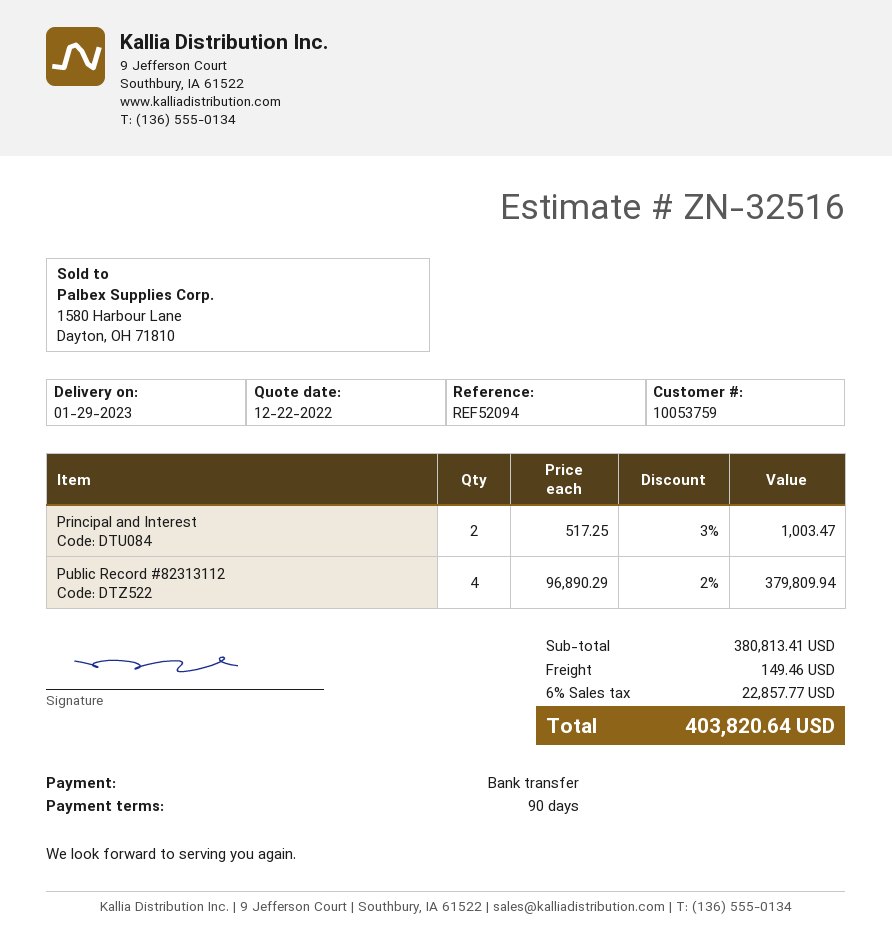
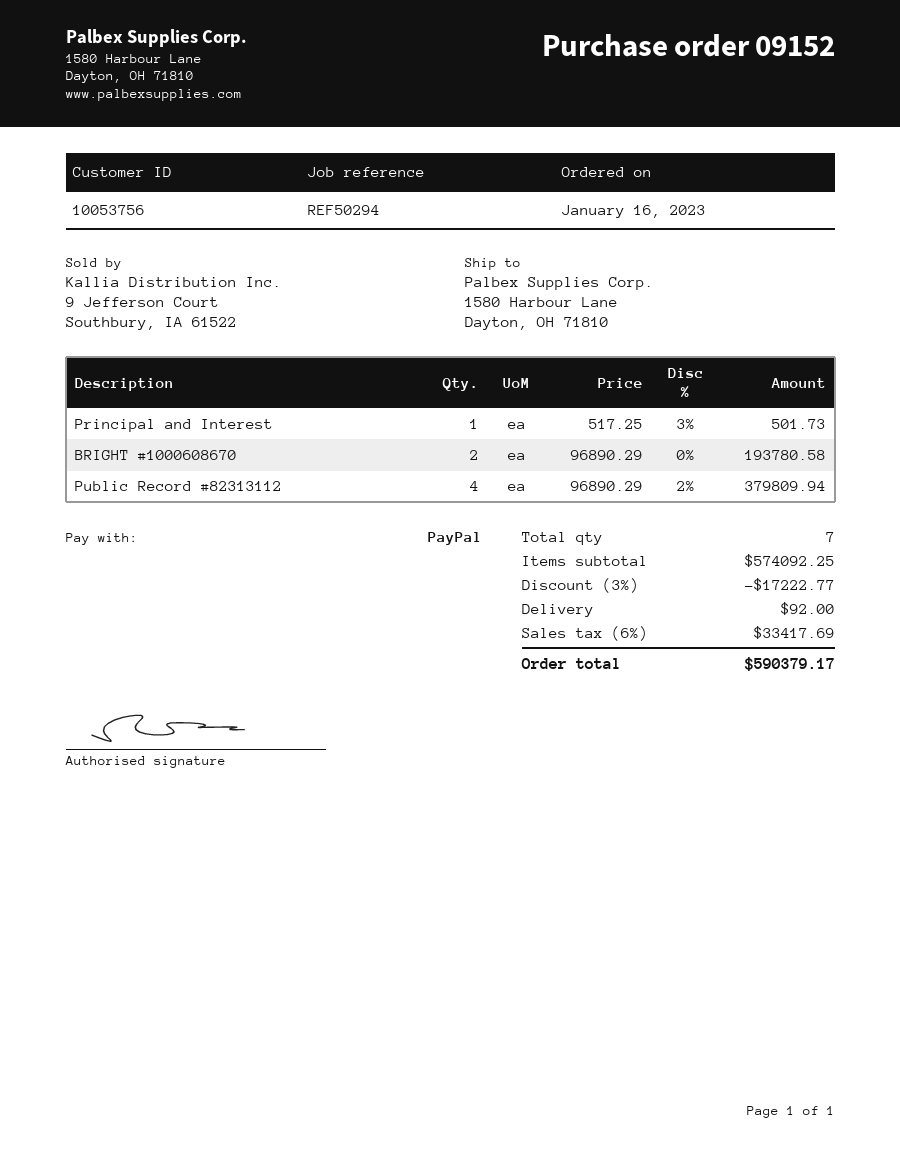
customer number: 10053759 -> 10053756
reference: REF52094 -> REF50294
payment method: bank transfer -> PayPal
Principal and Interest: 2 x 517.25 - 3% = 1003.47 -> 1 x 517.25 - 3% = 501.73
BRIGHT #1000608670: none -> 2 x 96890.29 = 193780.58
subtotal: 380813.41 -> 574092.25
discount: none -> 3% = 17222.77
shipping: 149.46 -> 92.00
tax: 6% = 22857.77 -> 6% = 33417.69
total: 403820.64 -> 590379.17

